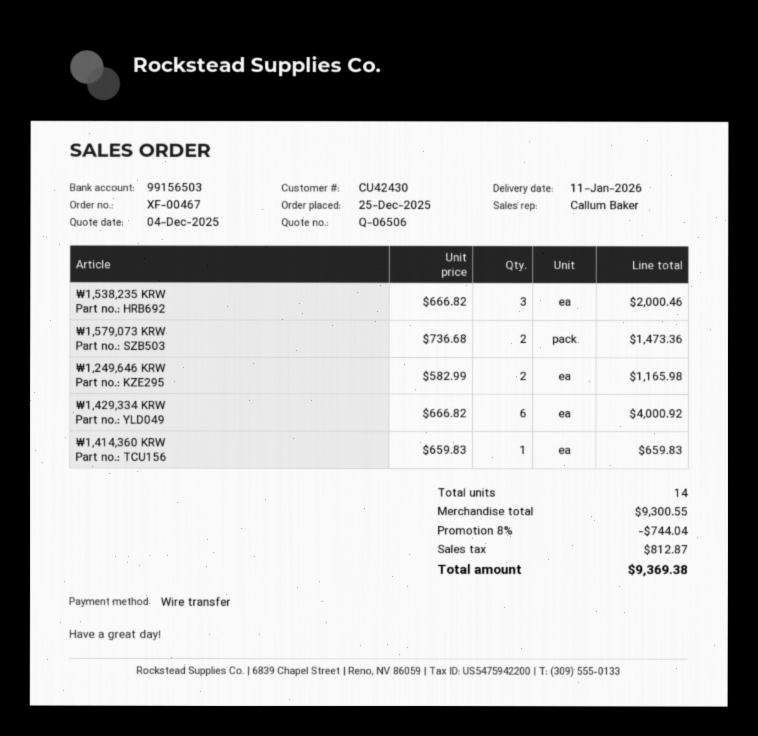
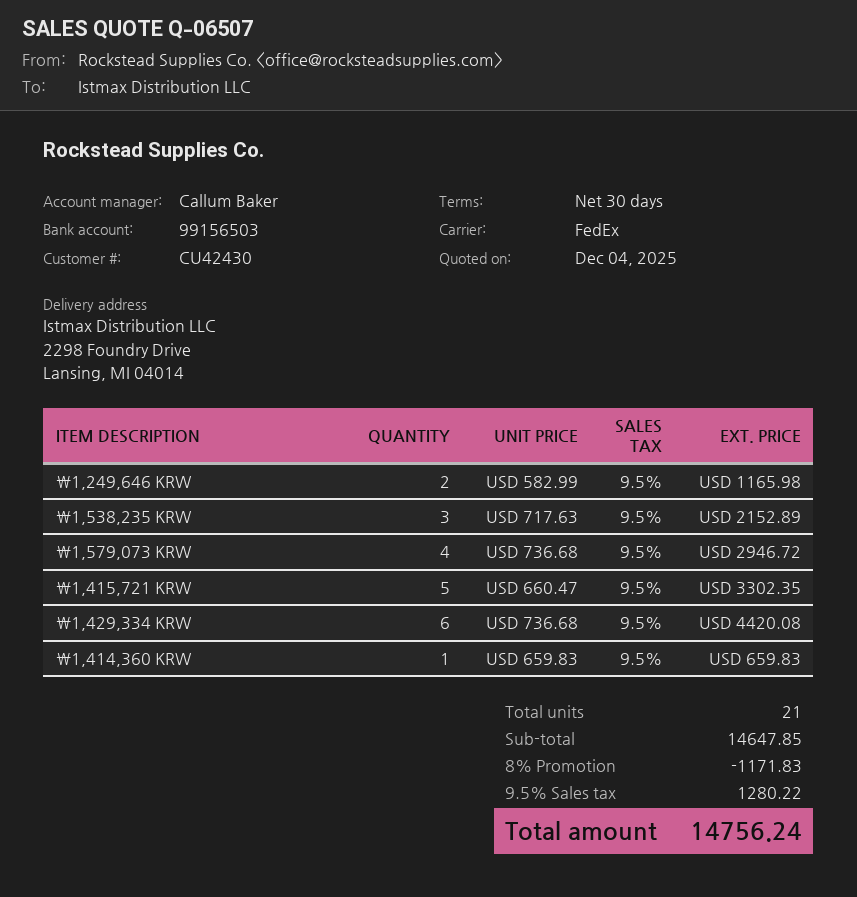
quote number: Q-06506 -> Q-06507
₩1,538,235 KRW: 3 x 666.82 = 2000.46 -> 3 x 717.63 = 2152.89
₩1,579,073 KRW: 2 x 736.68 = 1473.36 -> 4 x 736.68 = 2946.72
₩1,429,334 KRW: 6 x 666.82 = 4000.92 -> 6 x 736.68 = 4420.08
₩1,415,721 KRW: none -> 5 x 660.47 = 3302.35
total quantity: 14 -> 21
subtotal: 9300.55 -> 14647.85
discount: 8% = 744.04 -> 8% = 1171.83
tax: 812.87 -> 1280.22
total: 9369.38 -> 14756.24

